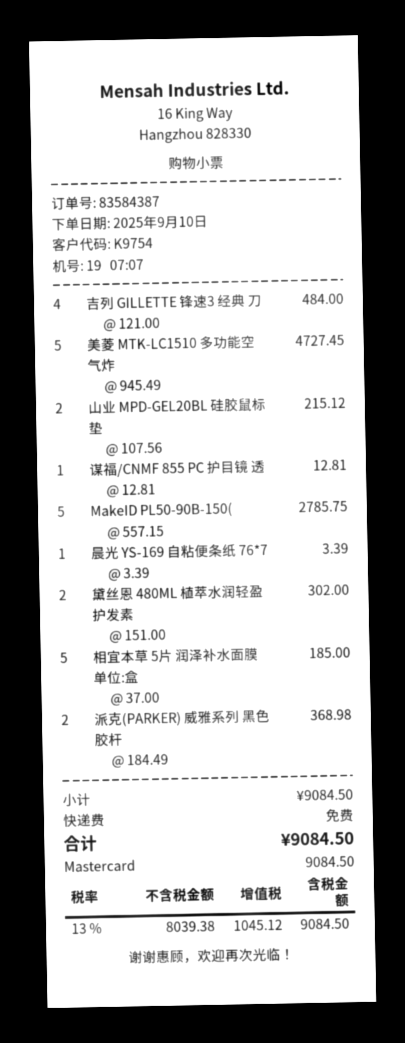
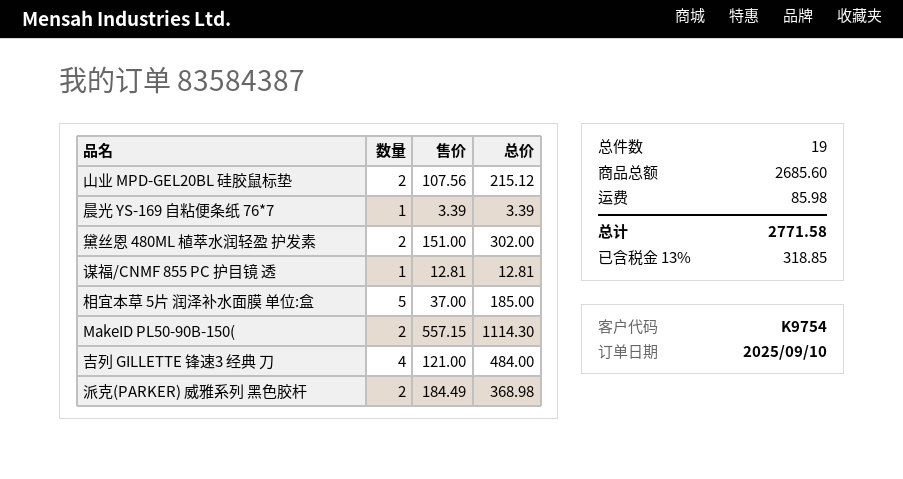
美菱 MTK-LC1510 多功能空气炸: 5 x 945.49 = 4727.45 -> none
MakeID PL50-90B-150(: 5 x 557.15 = 2785.75 -> 2 x 557.15 = 1114.30
subtotal: 9084.50 -> 2685.60
shipping: 0.00 -> 85.98
tax: 13% = 1045.12 -> 13% = 318.85
total: 9084.50 -> 2771.58

